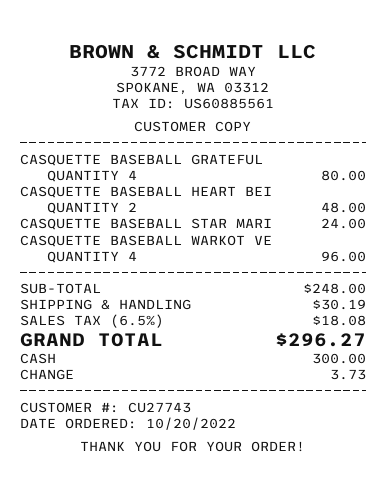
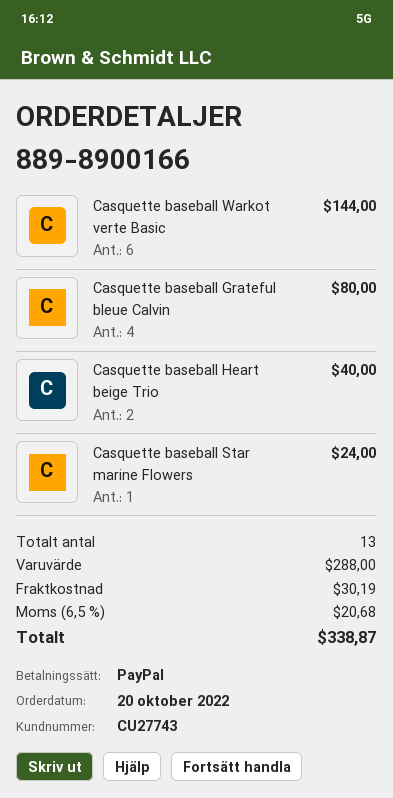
payment method: cash -> PayPal
CASQUETTE BASEBALL HEART BEI: 2 for 48.00 -> 2 for 40.00
CASQUETTE BASEBALL WARKOT VE: 4 for 96.00 -> 6 for 144.00
subtotal: 248.00 -> 288.00
tax: 6.5% = 18.08 -> 6.5% = 20.68
total: 296.27 -> 338.87

